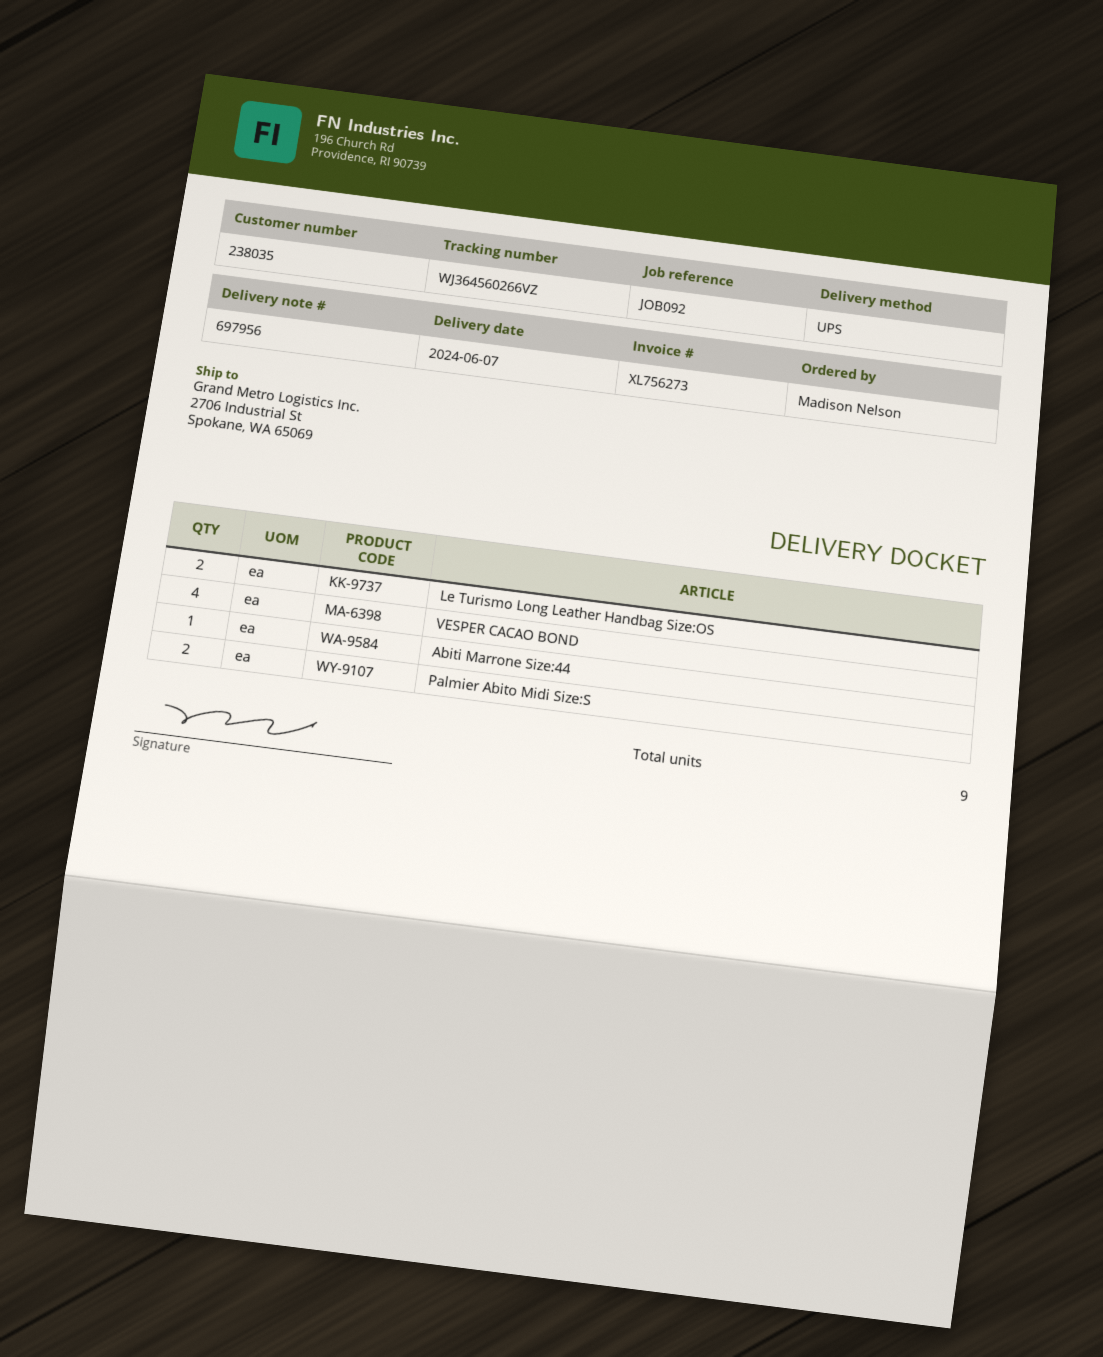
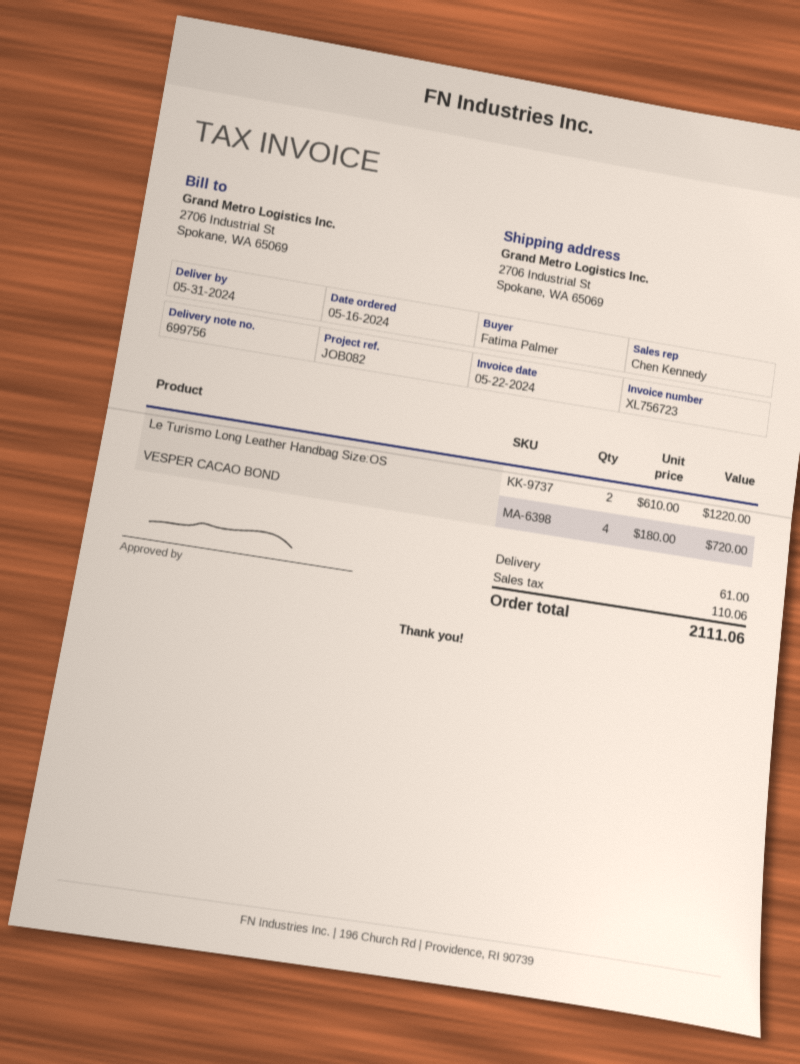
delivery note number: 697956 -> 699756
delivery date: 2024-06-07 -> 2024-05-31
invoice number: XL756273 -> XL756723
reference: JOB092 -> JOB082
ordered by: Madison Nelson -> Fatima Palmer
Abiti Marrone Size:44: 1 -> none
Palmier Abito Midi Size:S: 2 -> none

